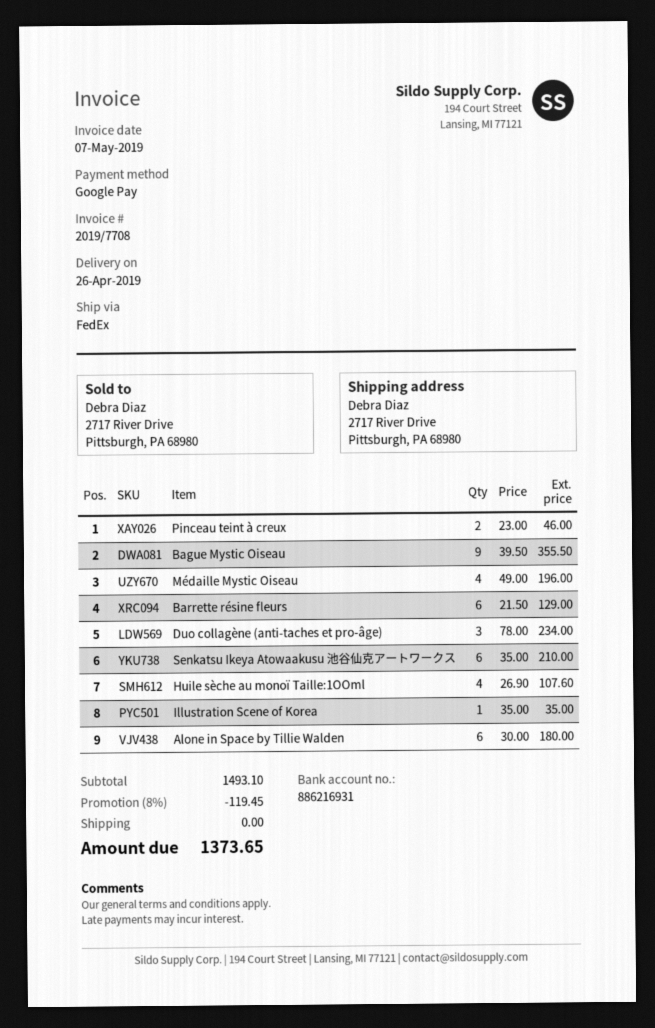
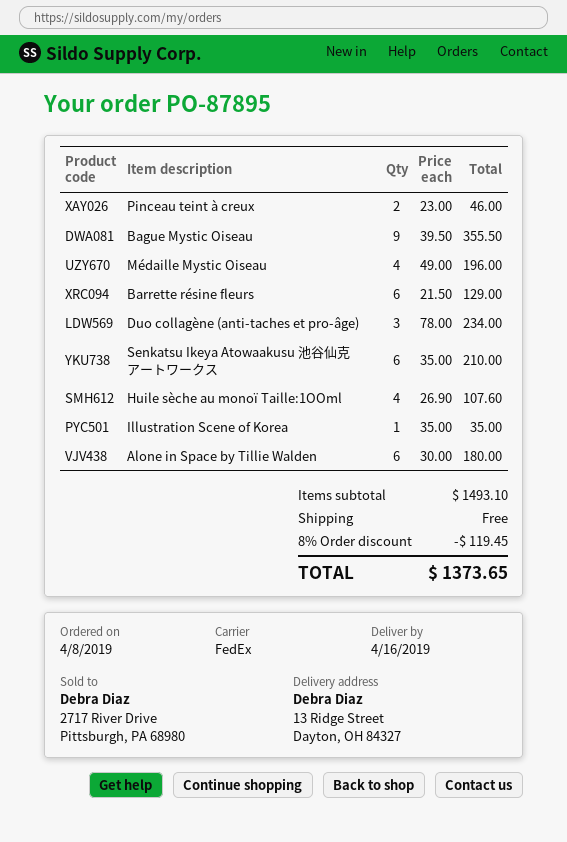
delivery date: 2019-04-26 -> 2019-04-16
ship to: 2717 River Drive, Pittsburgh, PA 68980 -> 13 Ridge Street, Dayton, OH 84327

